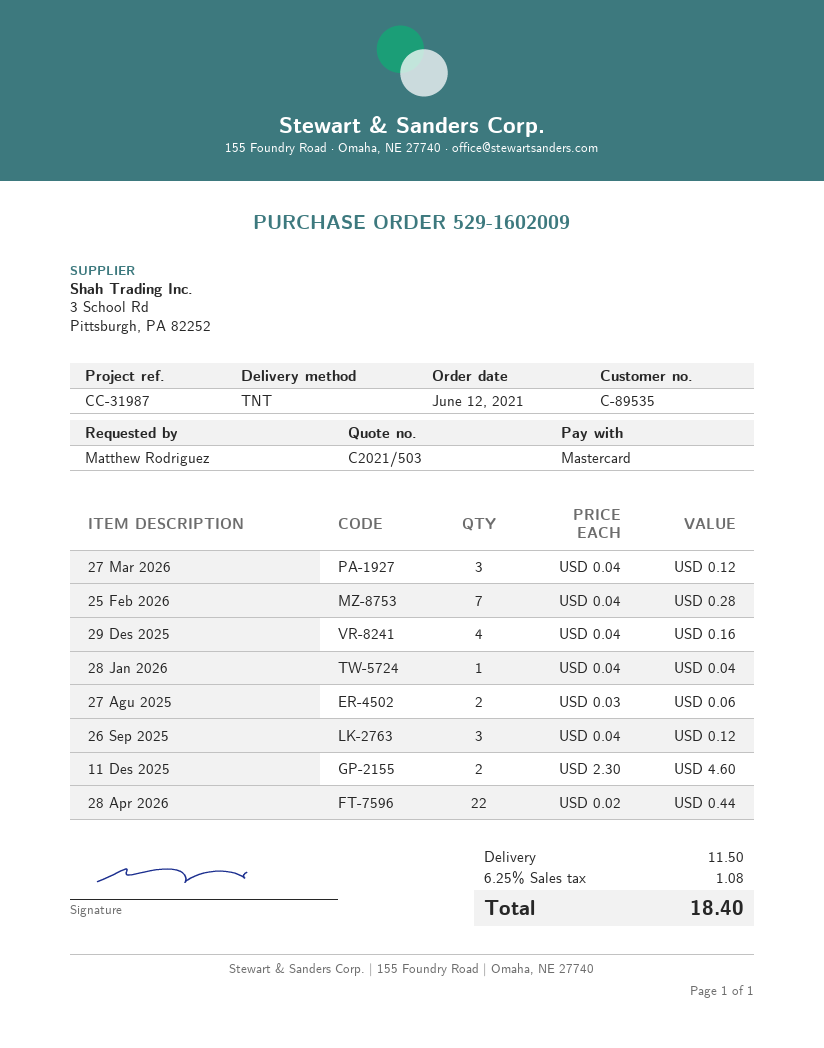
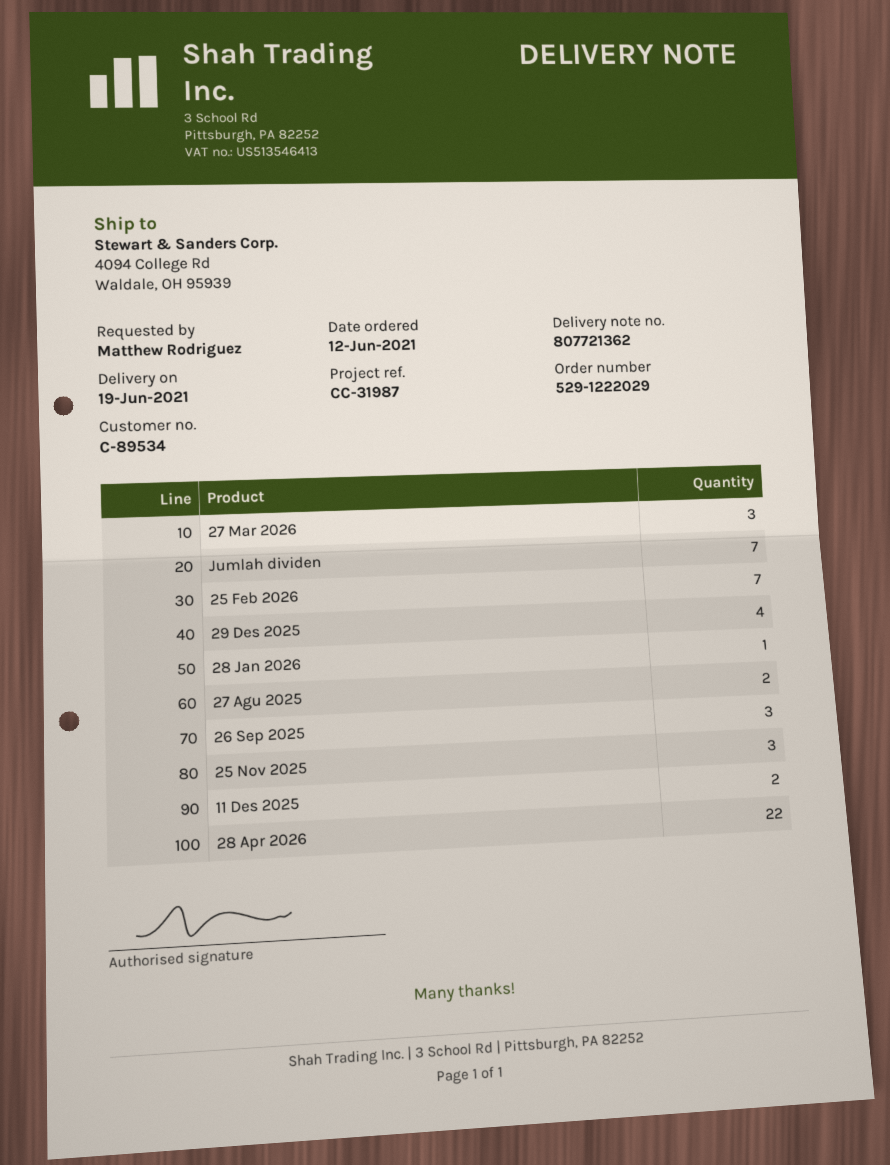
order number: 529-1602009 -> 529-1222029
customer number: C-89535 -> C-89534
Jumlah dividen: none -> 7
25 Nov 2025: none -> 3

